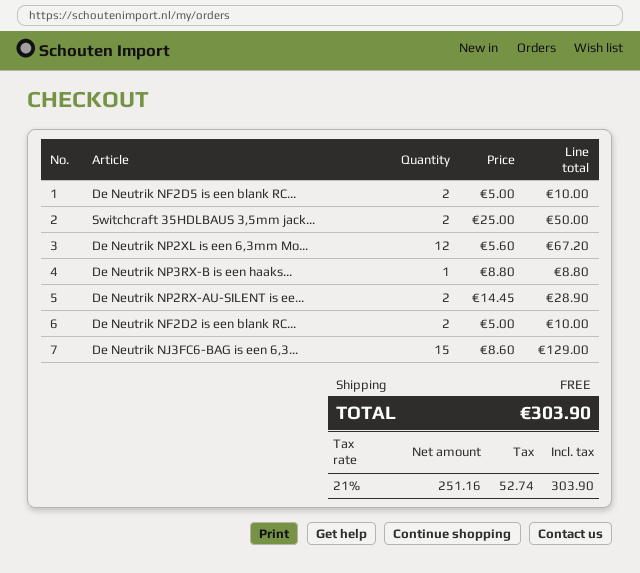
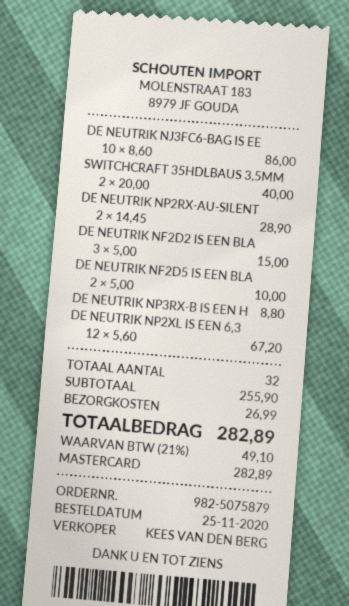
Switchcraft 35HDLBAUS 3,5mm jack...: 2 x 25.00 = 50.00 -> 2 x 20.00 = 40.00
De Neutrik NF2D2 is een blank RC...: 2 x 5.00 = 10.00 -> 3 x 5.00 = 15.00
De Neutrik NJ3FC6-BAG is een 6,3...: 15 x 8.60 = 129.00 -> 10 x 8.60 = 86.00
shipping: 0.00 -> 26.99
tax: 21% = 52.74 -> 21% = 49.10
total: 303.90 -> 282.89

